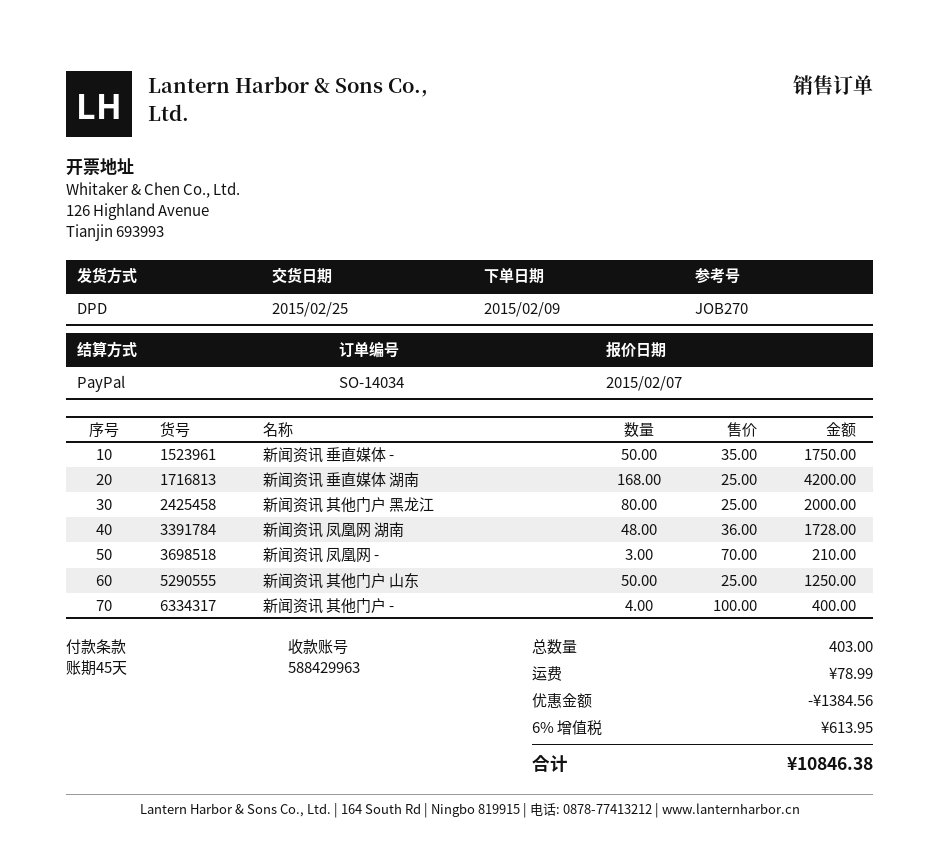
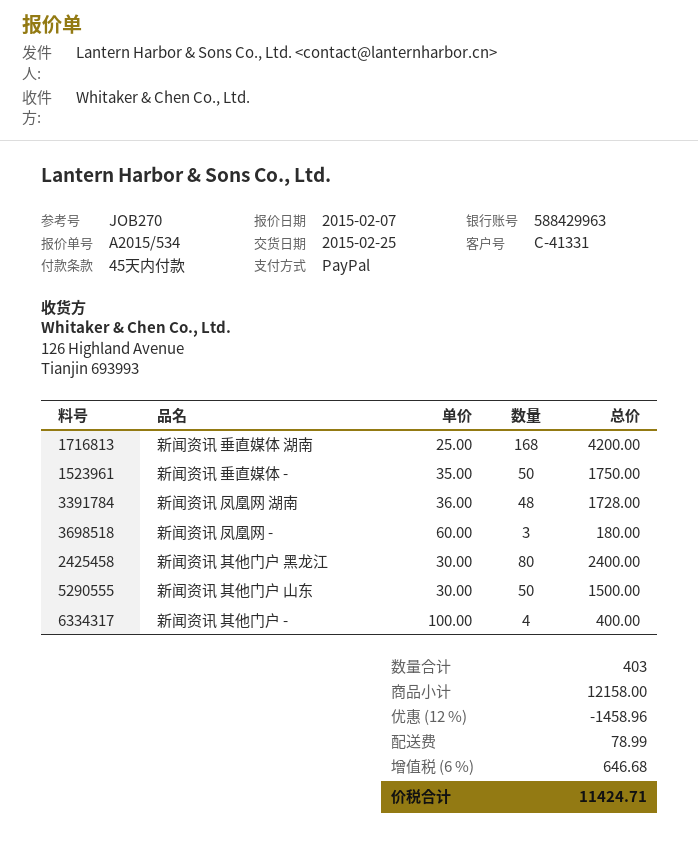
新闻资讯 其他门户 黑龙江: 80 x 25.00 = 2000.00 -> 80 x 30.00 = 2400.00
新闻资讯 凤凰网 -: 3 x 70.00 = 210.00 -> 3 x 60.00 = 180.00
新闻资讯 其他门户 山东: 50 x 25.00 = 1250.00 -> 50 x 30.00 = 1500.00
discount: 1384.56 -> 1458.96
tax: 6% = 613.95 -> 6% = 646.68
total: 10846.38 -> 11424.71

